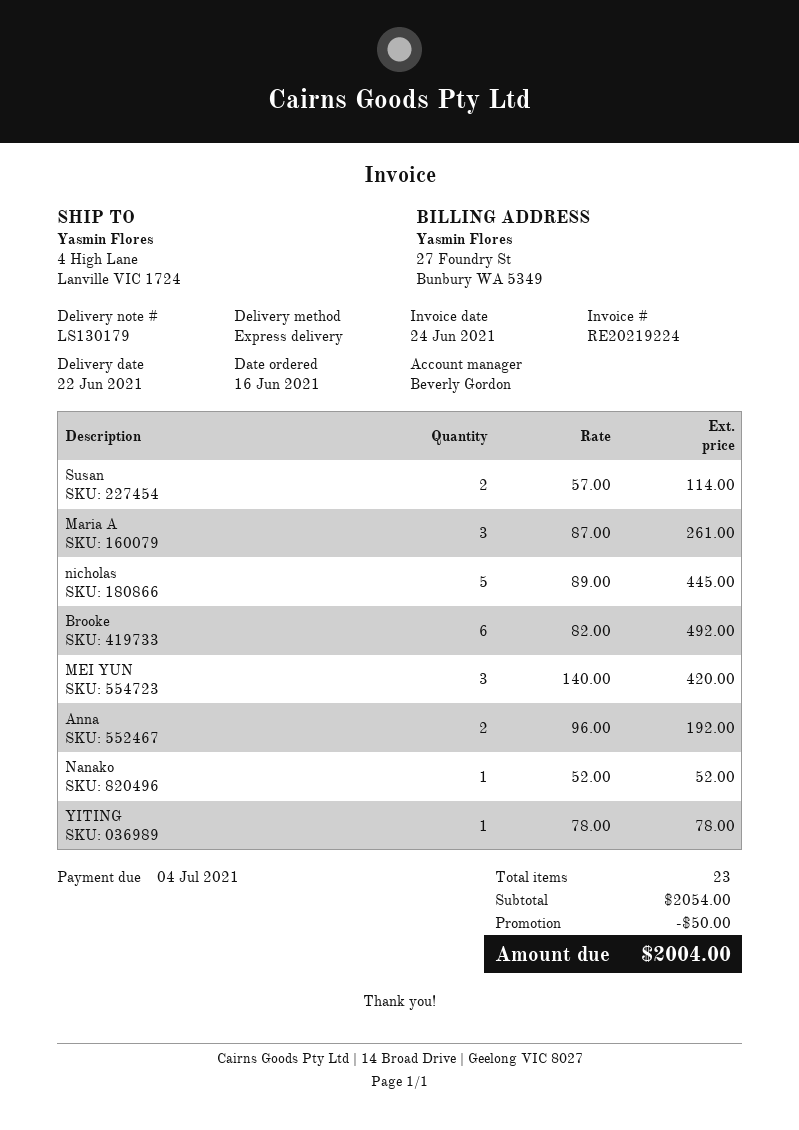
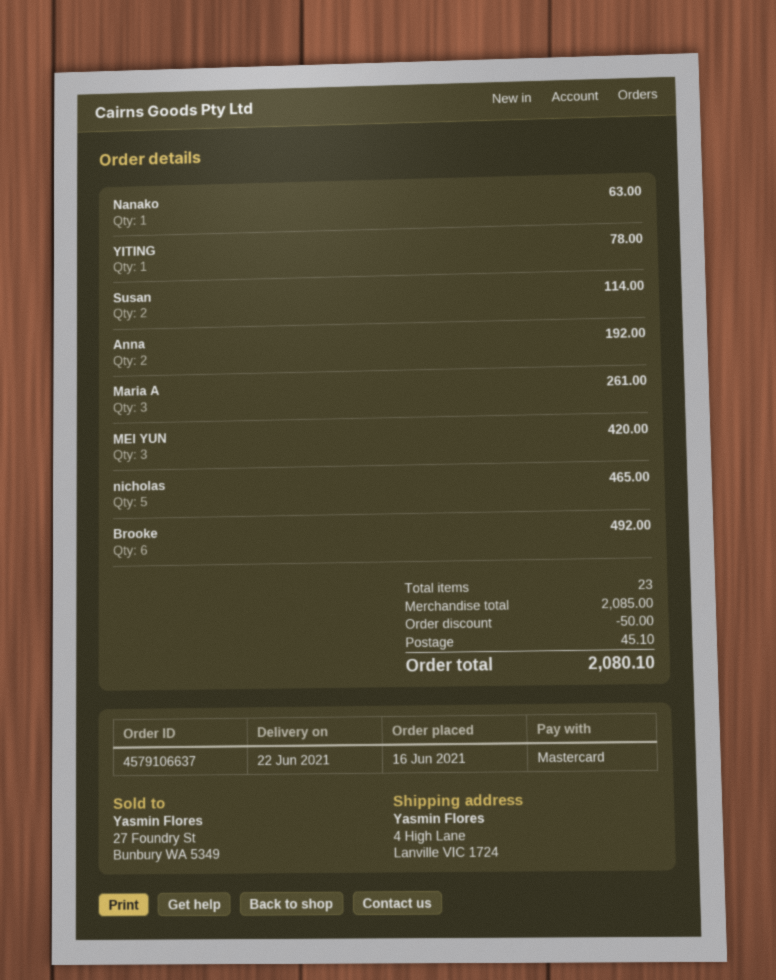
nicholas: 5 for 445.00 -> 5 for 465.00
Nanako: 1 for 52.00 -> 1 for 63.00
subtotal: 2054.00 -> 2085.00
shipping: none -> 45.10
total: 2004.00 -> 2080.10

